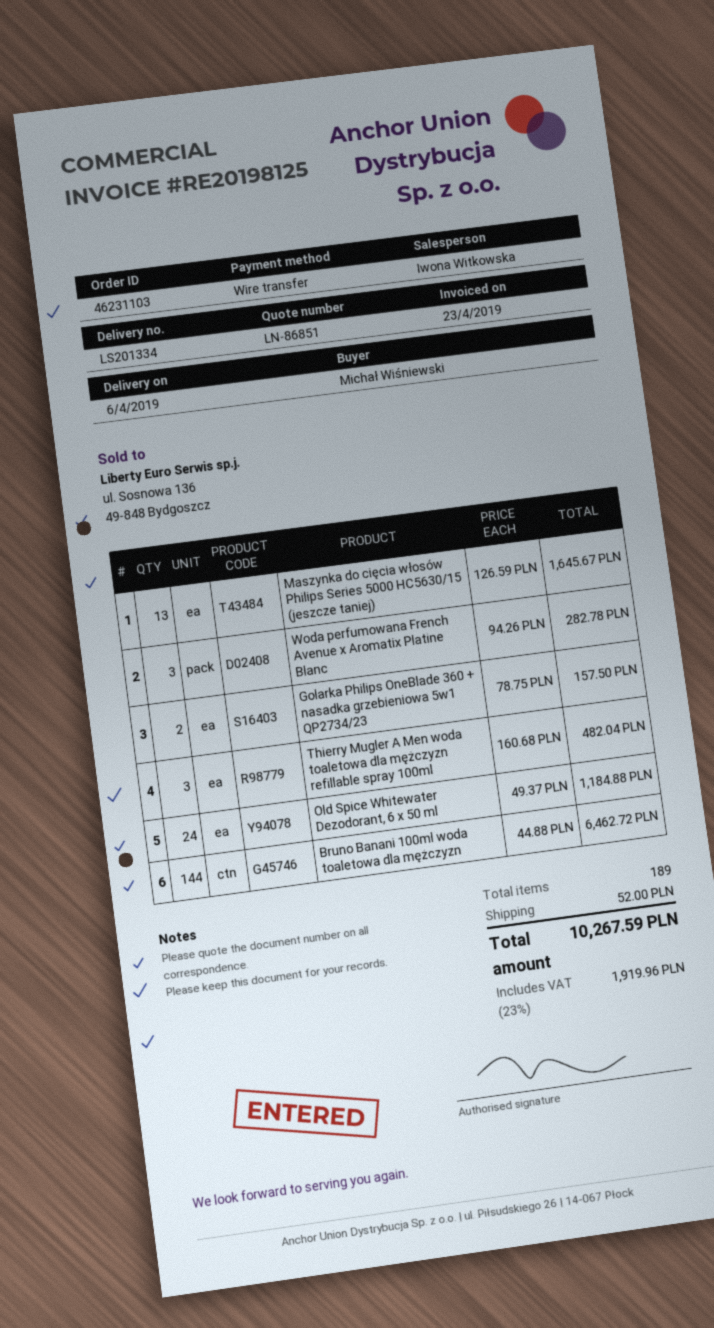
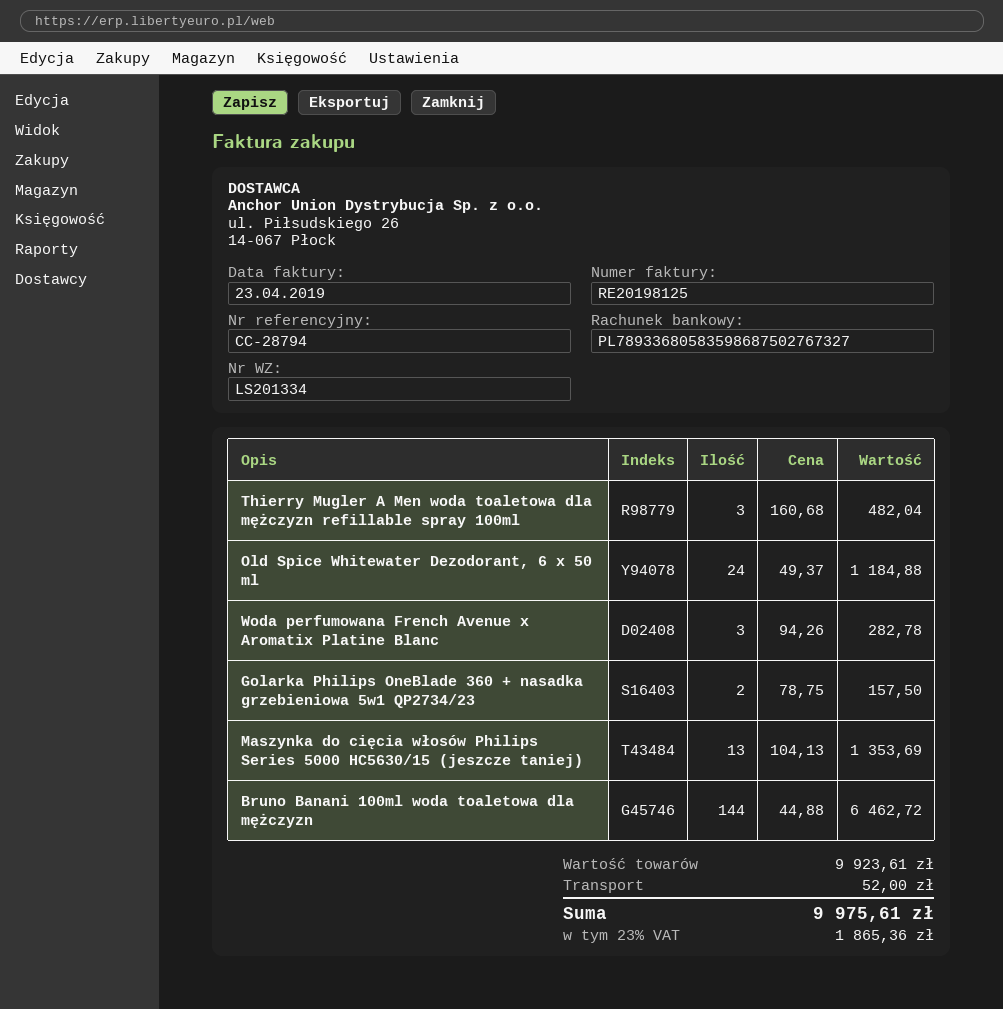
Maszynka do cięcia włosów Philips Series 5000 HC5630/15 (jeszcze taniej): 13 x 126.59 = 1645.67 -> 13 x 104.13 = 1353.69
tax: 23% = 1919.96 -> 23% = 1865.36
total: 10267.59 -> 9975.61

